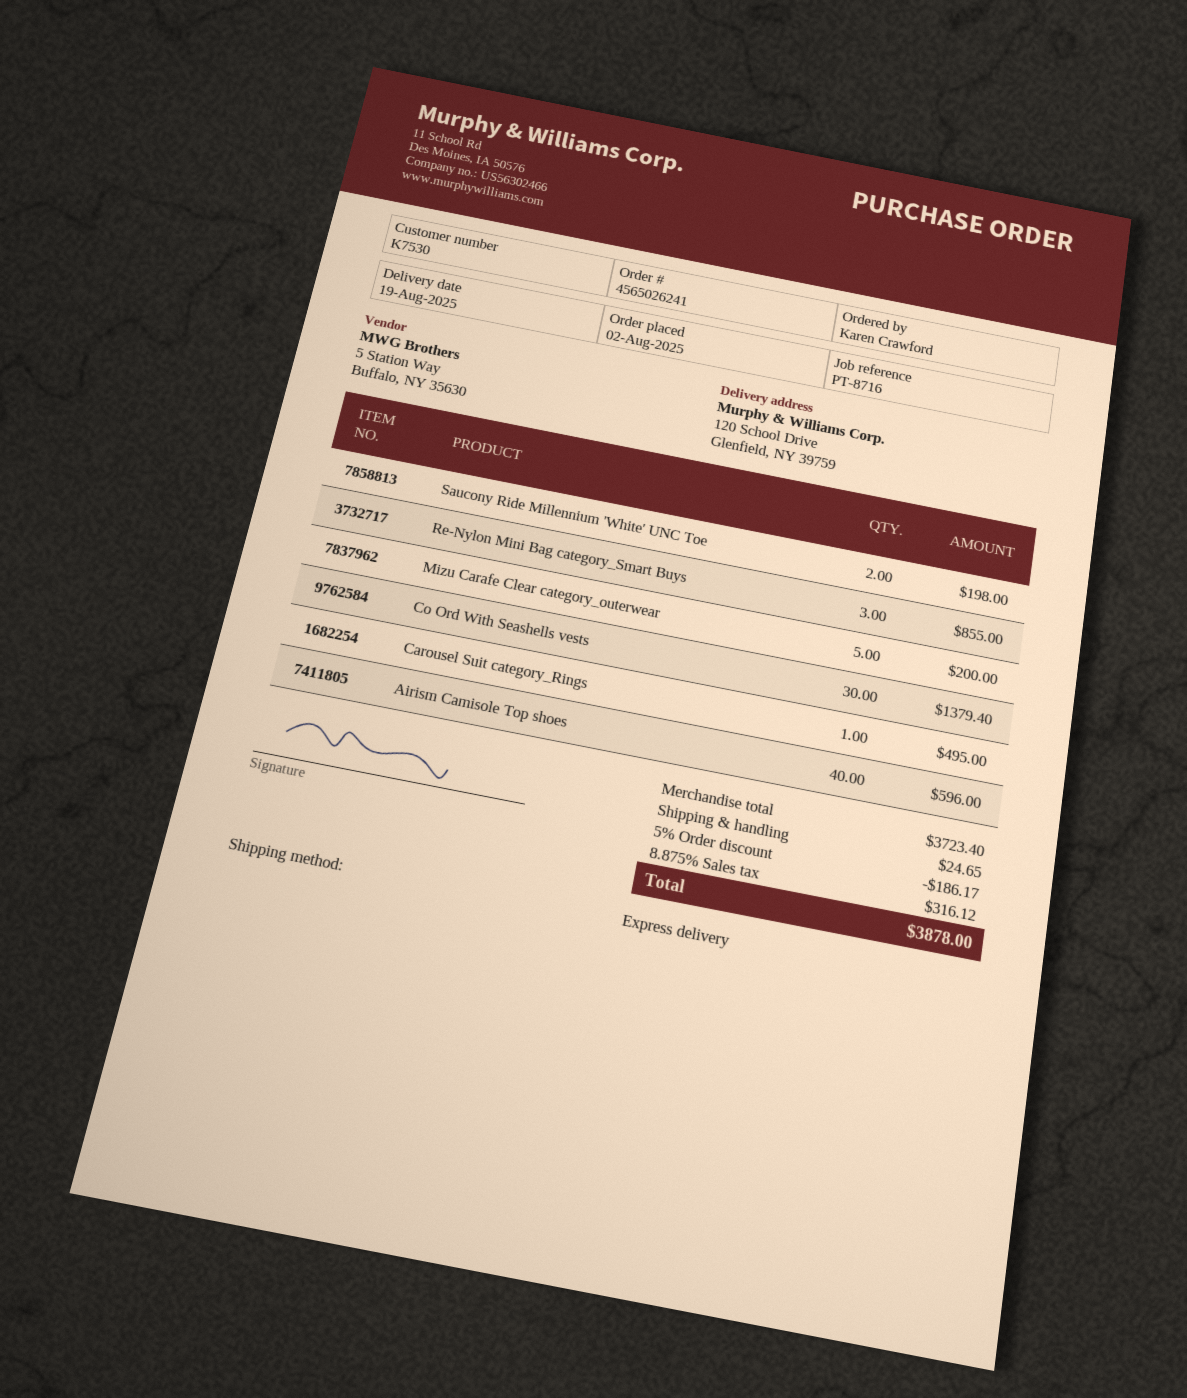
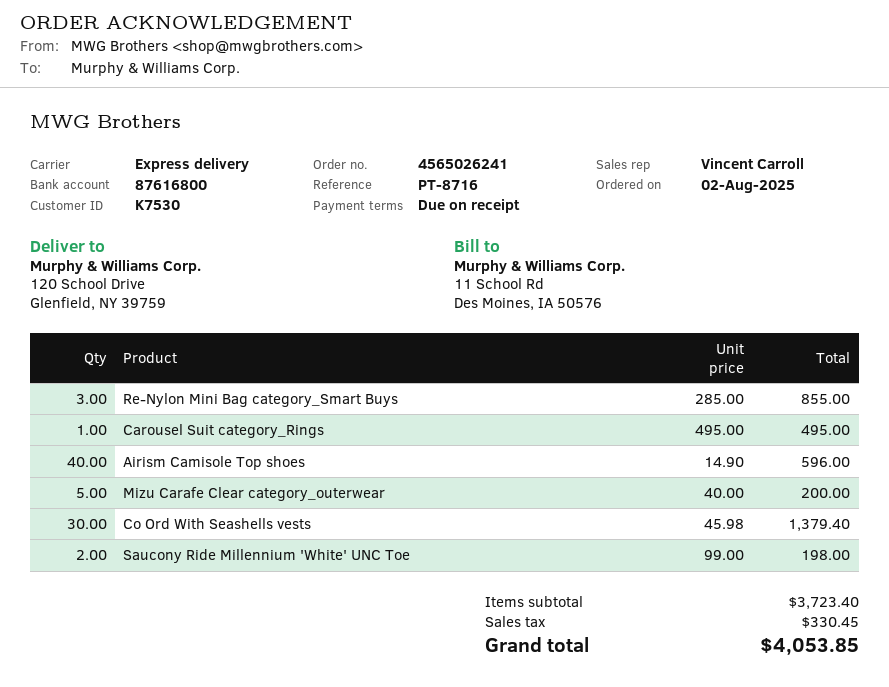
discount: 5% = 186.17 -> none
shipping: 24.65 -> none
tax: 316.12 -> 330.45
total: 3878.00 -> 4053.85

